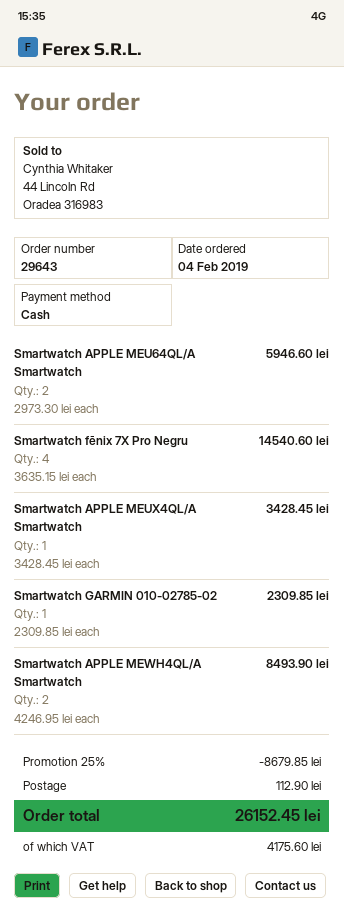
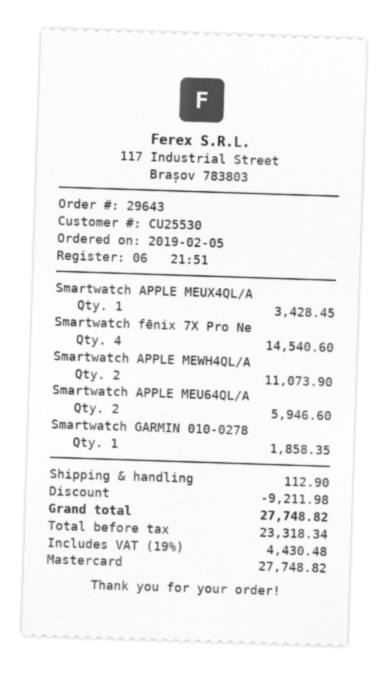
order date: 2019-02-04 -> 2019-02-05
payment method: cash -> Mastercard
Smartwatch GARMIN 010-02785-02: 1 for 2309.85 -> 1 for 1858.35
Smartwatch APPLE MEWH4QL/A Smartwatch: 2 for 8493.90 -> 2 for 11073.90
discount: 8679.85 -> 9211.98
tax: 4175.60 -> 4430.48
total: 26152.45 -> 27748.82

